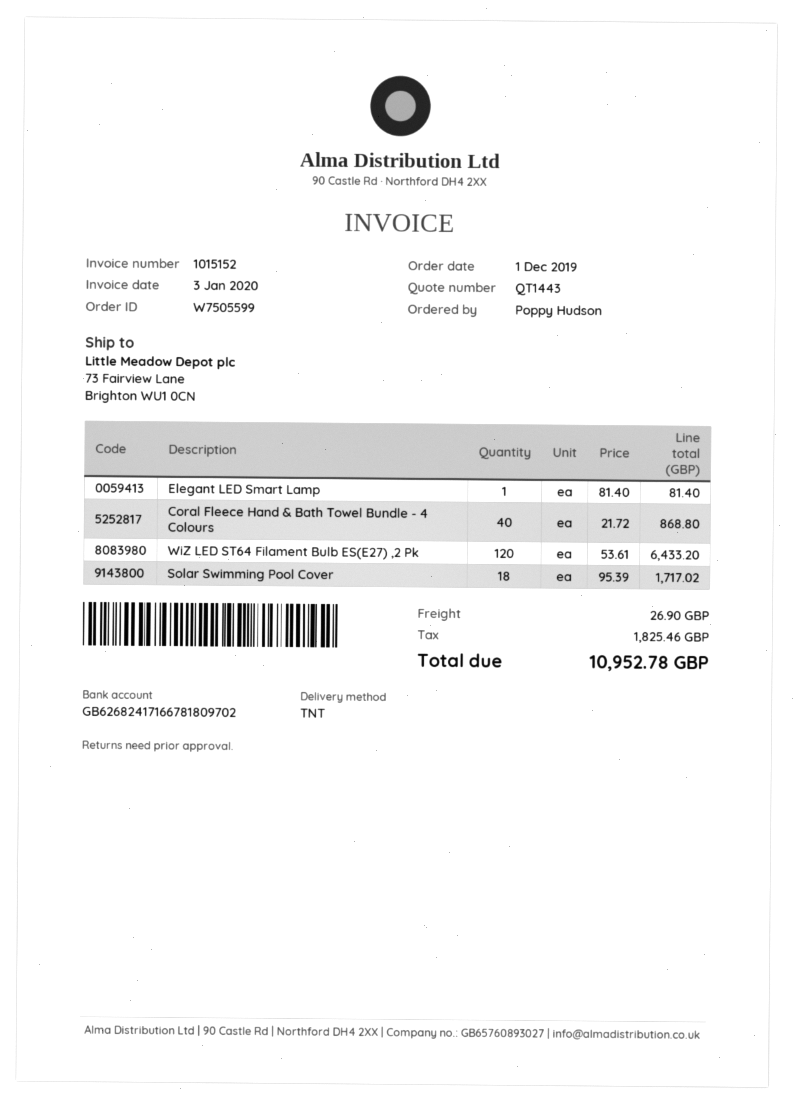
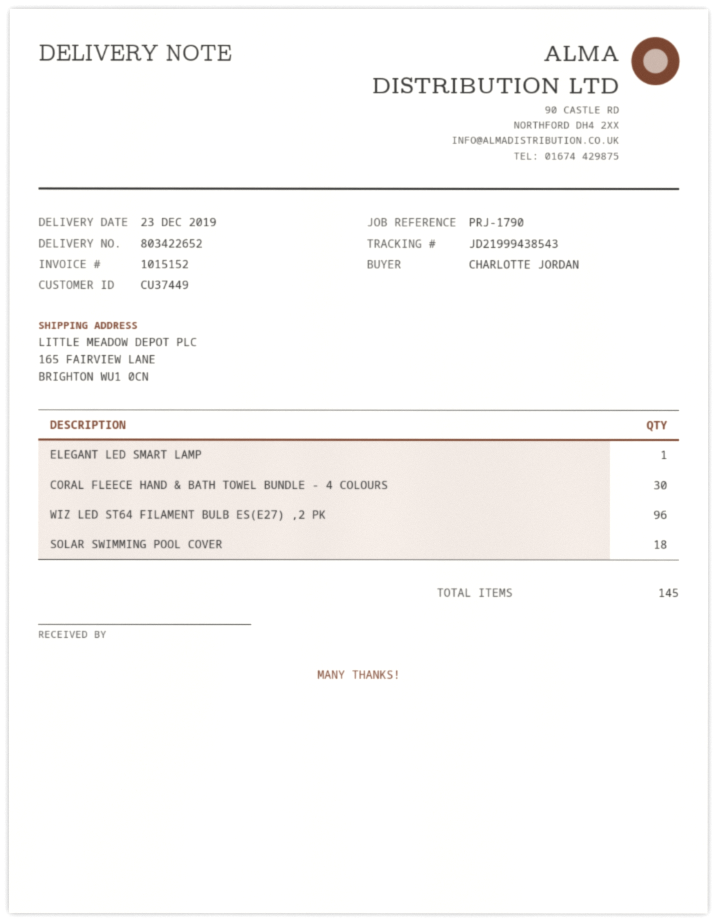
ordered by: Poppy Hudson -> CHARLOTTE JORDAN
ship to: 73 Fairview Lane, Brighton WU1 0CN -> 165 FAIRVIEW LANE, BRIGHTON WU1 0CN
Coral Fleece Hand & Bath Towel Bundle - 4 Colours: 40 -> 30
WiZ LED ST64 Filament Bulb ES(E27) ,2 Pk: 120 -> 96

